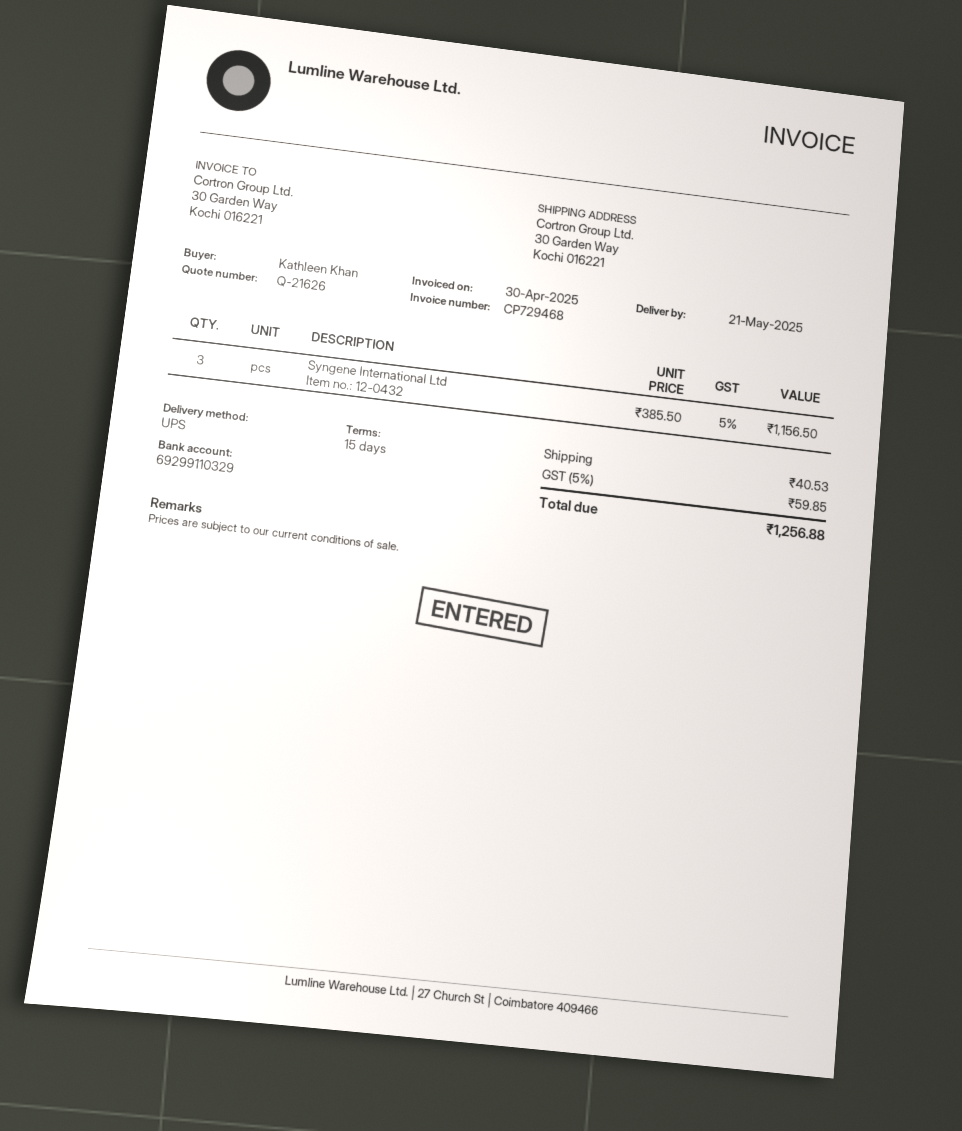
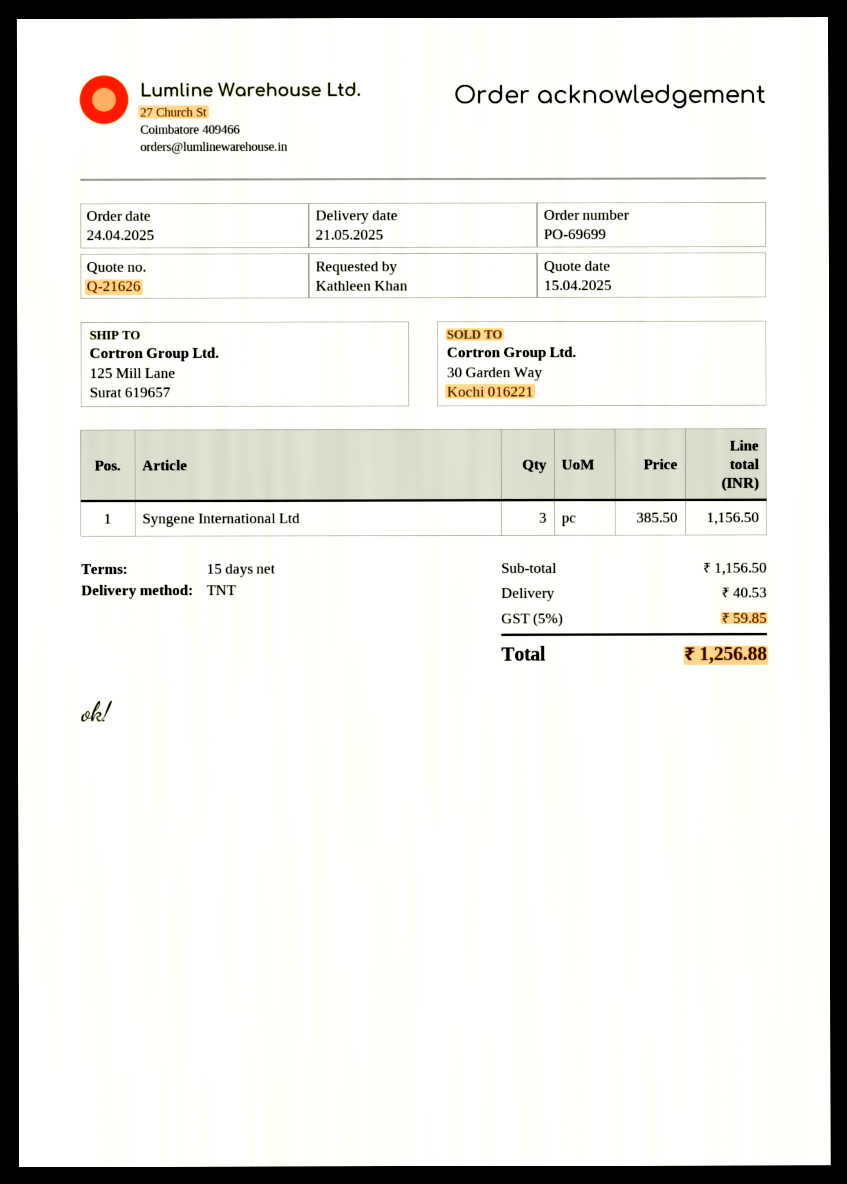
shipping method: UPS -> TNT
ship to: 30 Garden Way, Kochi 016221 -> 125 Mill Lane, Surat 619657

